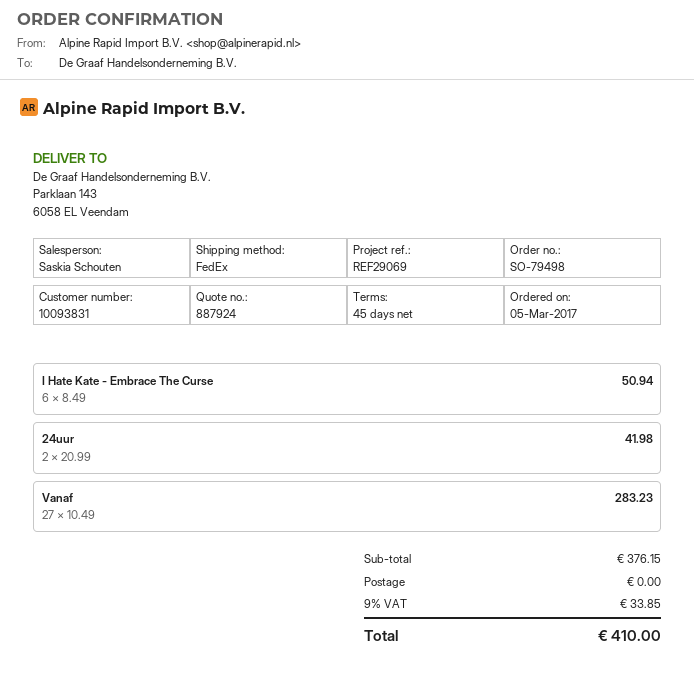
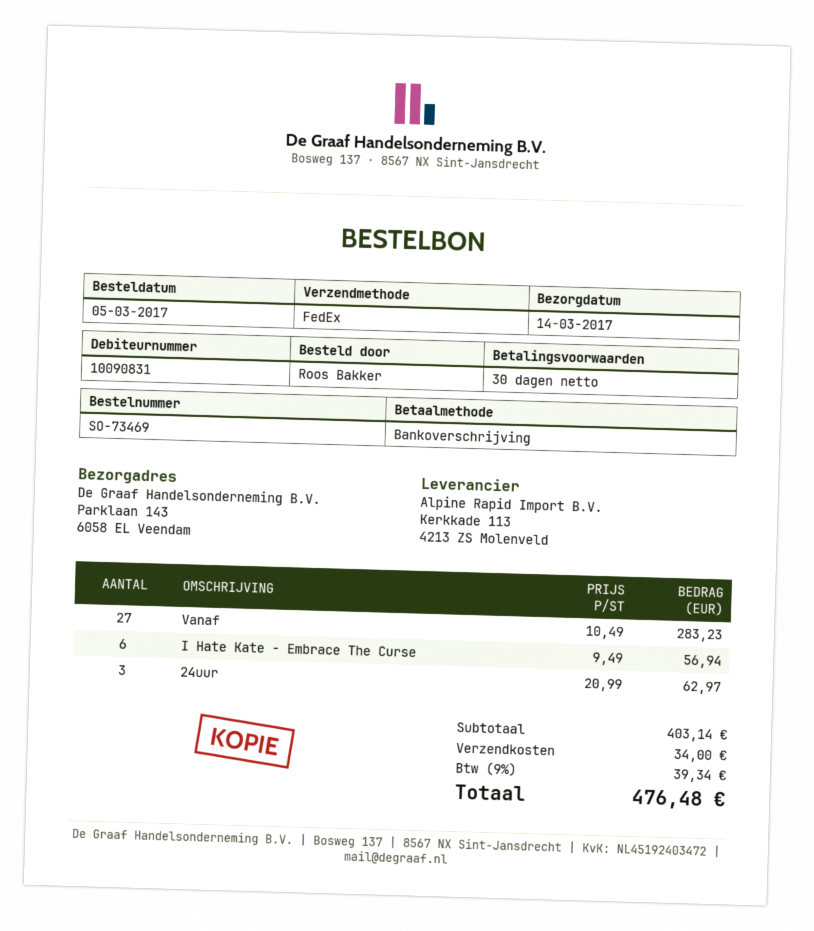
order number: SO-79498 -> SO-73469
payment terms: 45 days -> 30 days
customer number: 10093831 -> 10090831
I Hate Kate - Embrace The Curse: 6 x 8.49 = 50.94 -> 6 x 9.49 = 56.94
24uur: 2 x 20.99 = 41.98 -> 3 x 20.99 = 62.97
subtotal: 376.15 -> 403.14
shipping: 0.00 -> 34.00
tax: 9% = 33.85 -> 9% = 39.34
total: 410.00 -> 476.48

